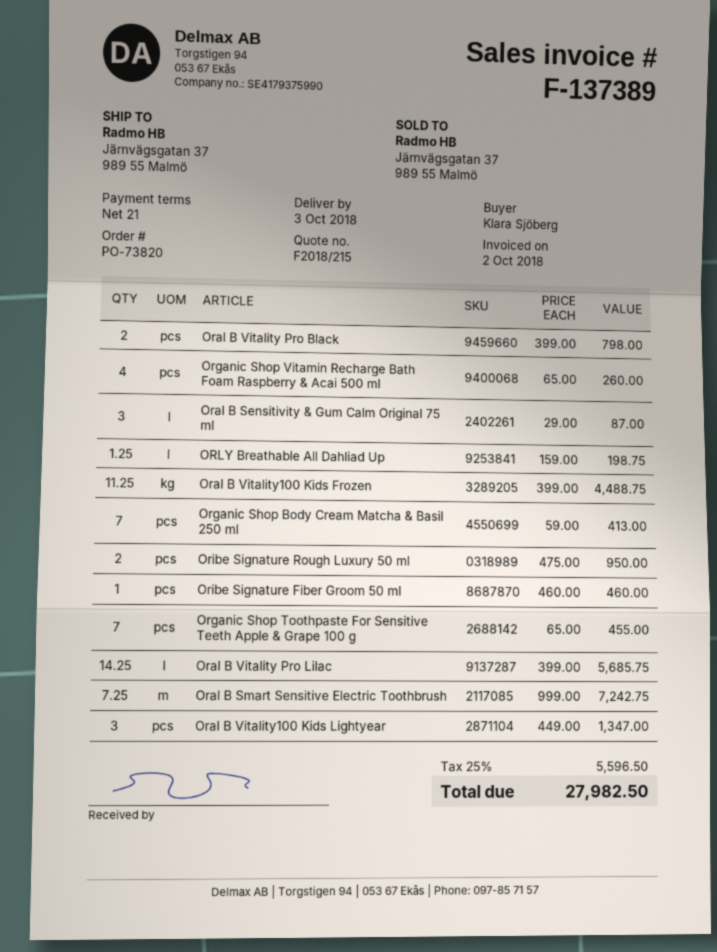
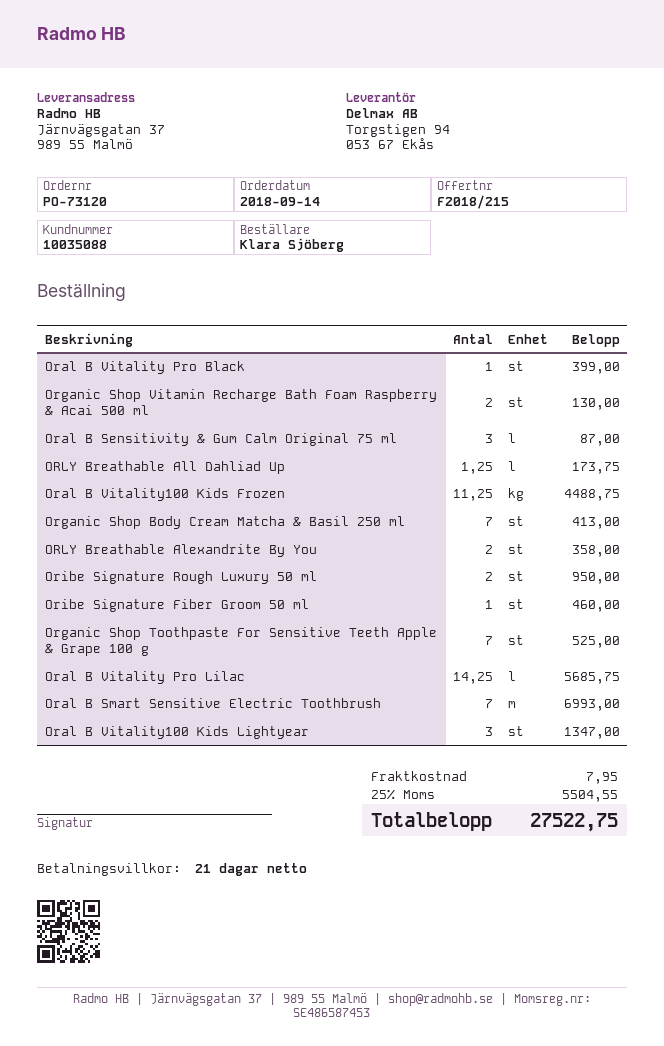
order number: PO-73820 -> PO-73120
Oral B Vitality Pro Black: 2 for 798.00 -> 1 for 399.00
Organic Shop Vitamin Recharge Bath Foam Raspberry & Acai 500 ml: 4 for 260.00 -> 2 for 130.00
ORLY Breathable All Dahliad Up: 1.25 for 198.75 -> 1.25 for 173.75
Organic Shop Toothpaste For Sensitive Teeth Apple & Grape 100 g: 7 for 455.00 -> 7 for 525.00
Oral B Smart Sensitive Electric Toothbrush: 7.25 for 7242.75 -> 7 for 6993.00
ORLY Breathable Alexandrite By You: none -> 2 for 358.00
shipping: none -> 7.95
tax: 25% = 5596.50 -> 25% = 5504.55
total: 27982.50 -> 27522.75

